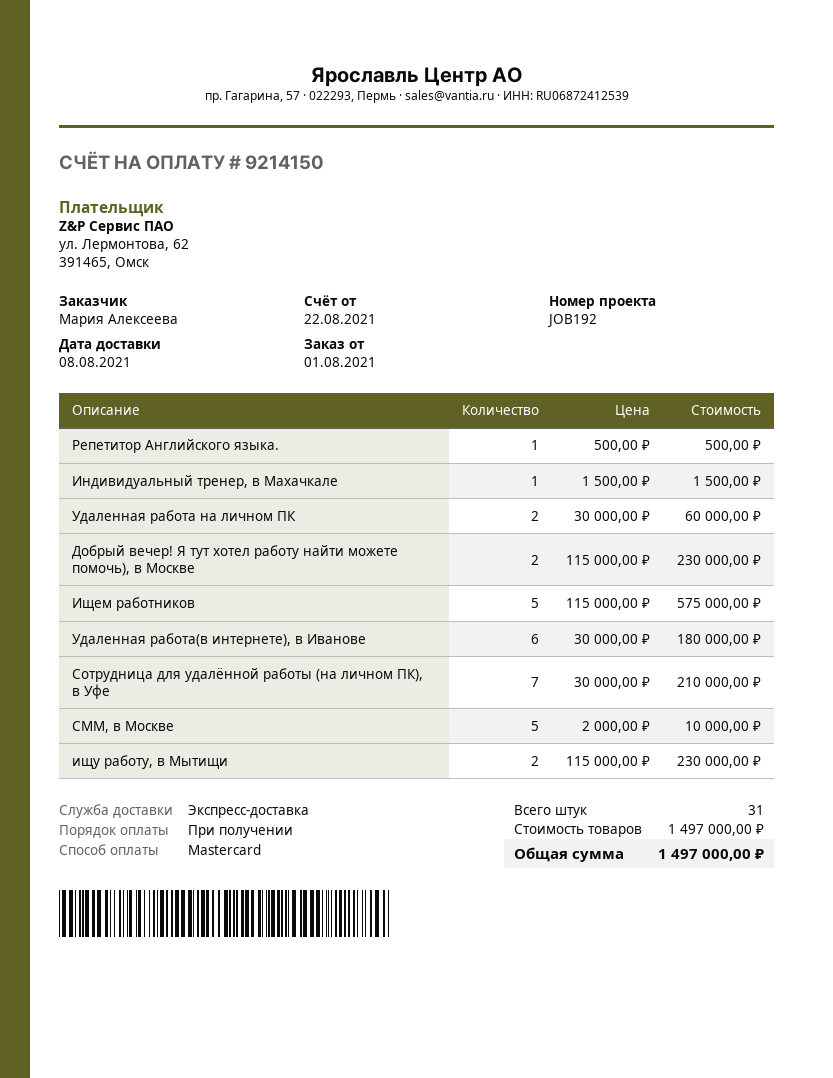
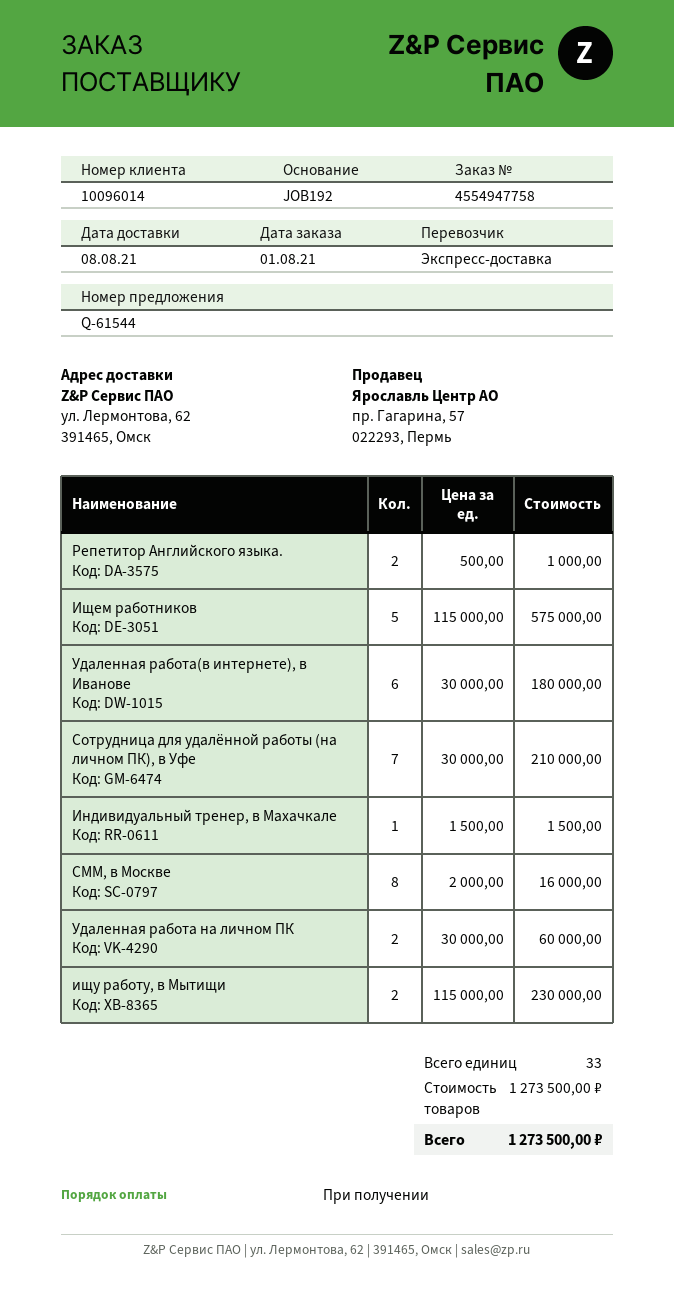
Репетитор Английского языка.: 1 x 500.00 = 500.00 -> 2 x 500.00 = 1000.00
Добрый вечер! Я тут хотел работу найти можете помочь), в Москве: 2 x 115000.00 = 230000.00 -> none
СММ, в Москве: 5 x 2000.00 = 10000.00 -> 8 x 2000.00 = 16000.00
total quantity: 31 -> 33
subtotal: 1497000.00 -> 1273500.00
total: 1497000.00 -> 1273500.00

